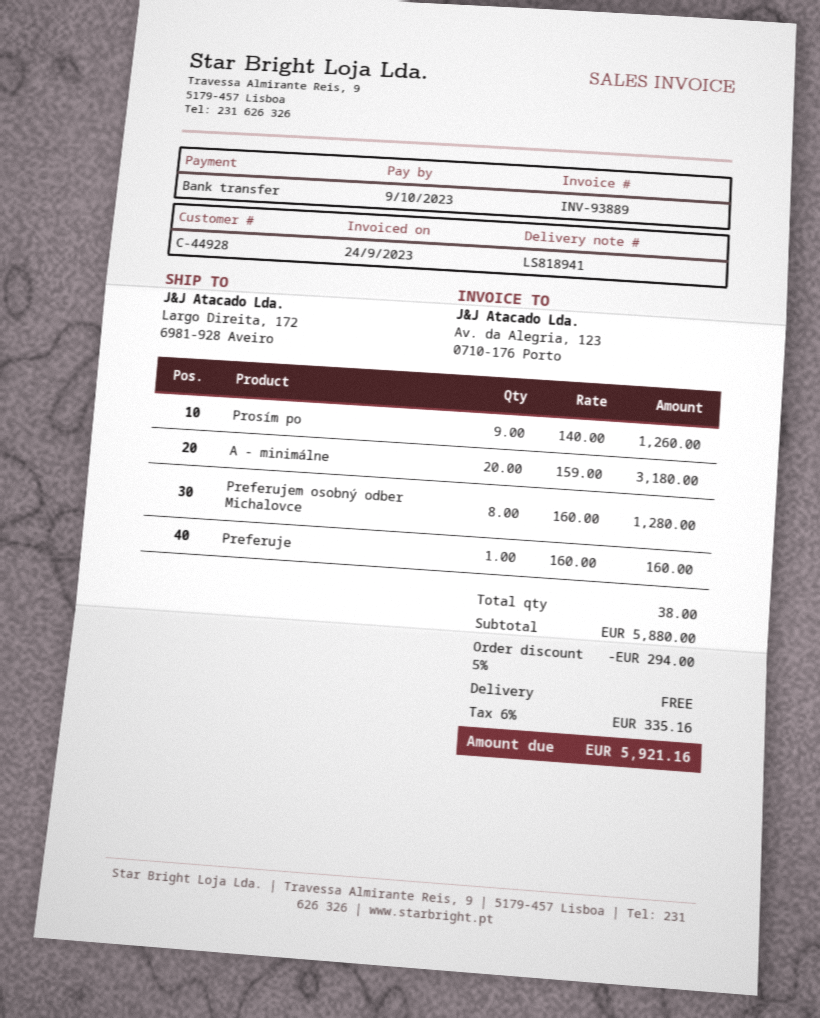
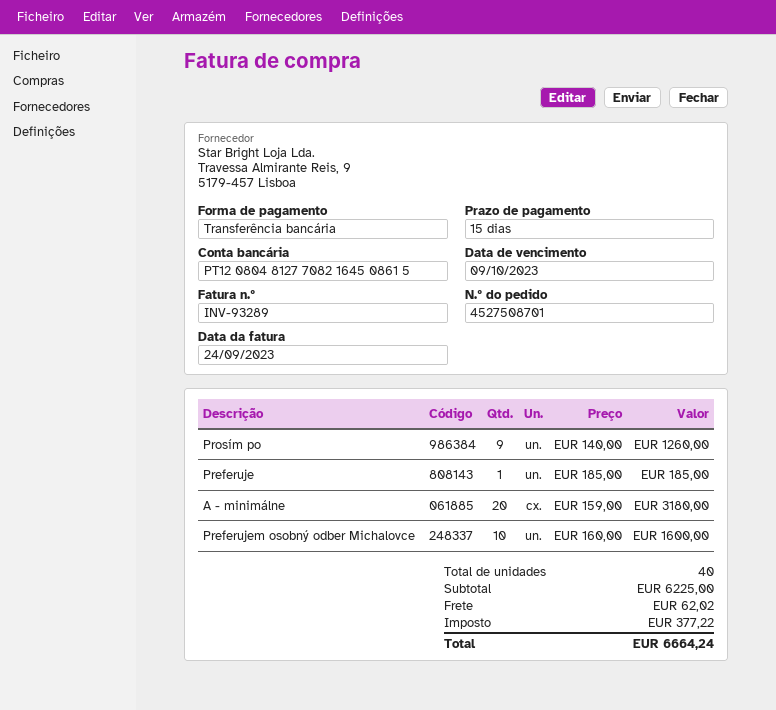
invoice number: INV-93889 -> INV-93289
Preferujem osobný odber Michalovce: 8 x 160.00 = 1280.00 -> 10 x 160.00 = 1600.00
Preferuje: 1 x 160.00 = 160.00 -> 1 x 185.00 = 185.00
total quantity: 38 -> 40
subtotal: 5880.00 -> 6225.00
discount: 5% = 294.00 -> none
shipping: 0.00 -> 62.02
tax: 335.16 -> 377.22
total: 5921.16 -> 6664.24

